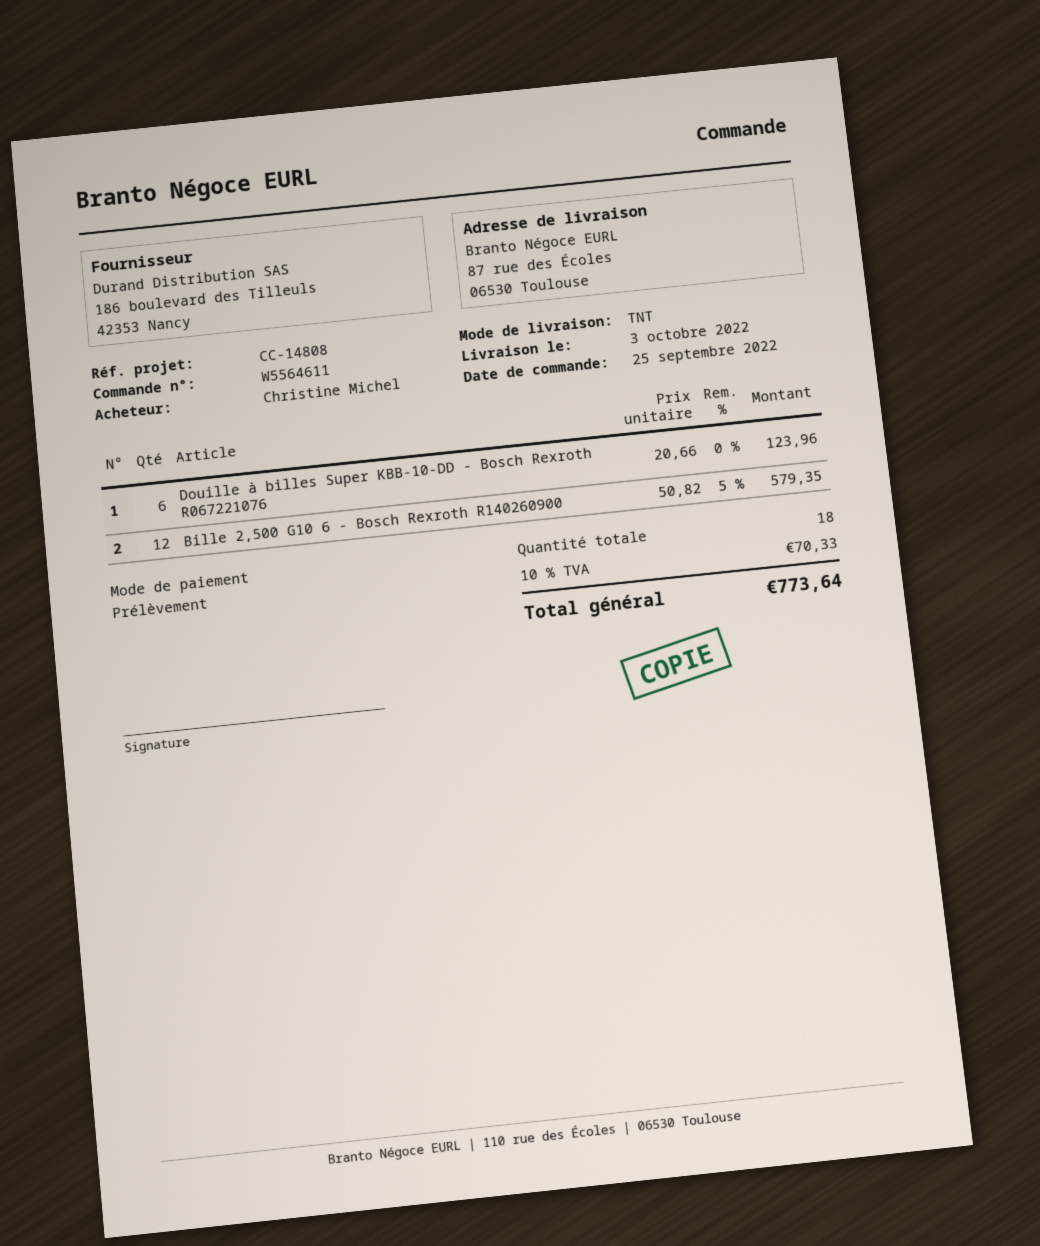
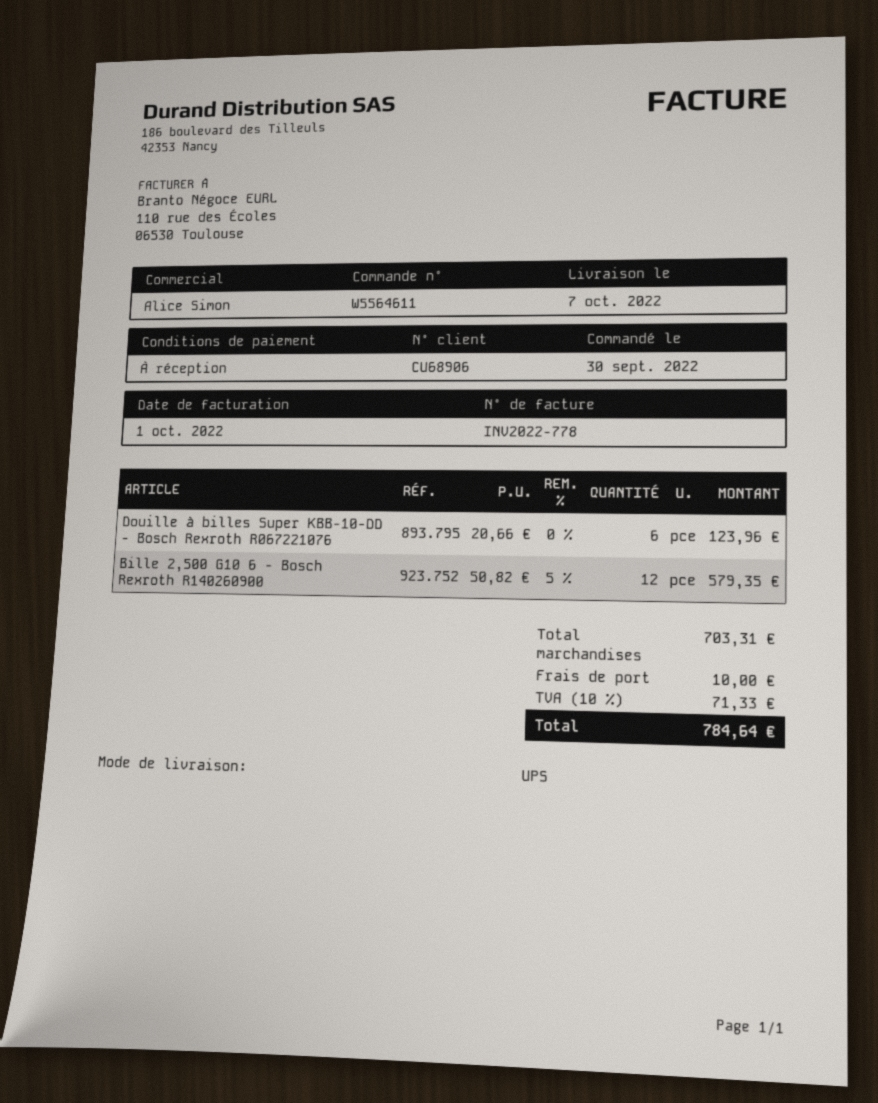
order date: 2022-09-25 -> 2022-09-30
delivery date: 2022-10-03 -> 2022-10-07
shipping method: TNT -> UPS
shipping: none -> 10.00
tax: 10% = 70.33 -> 10% = 71.33
total: 773.64 -> 784.64

